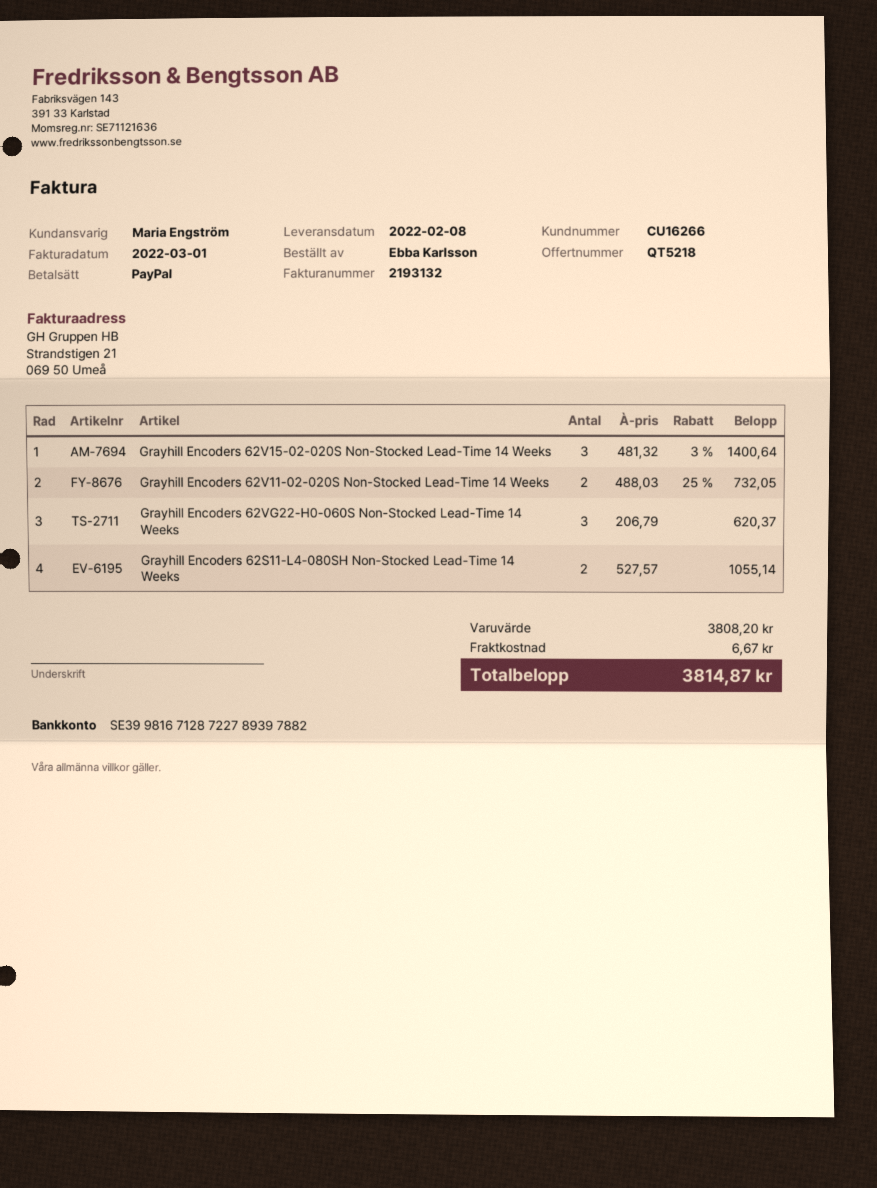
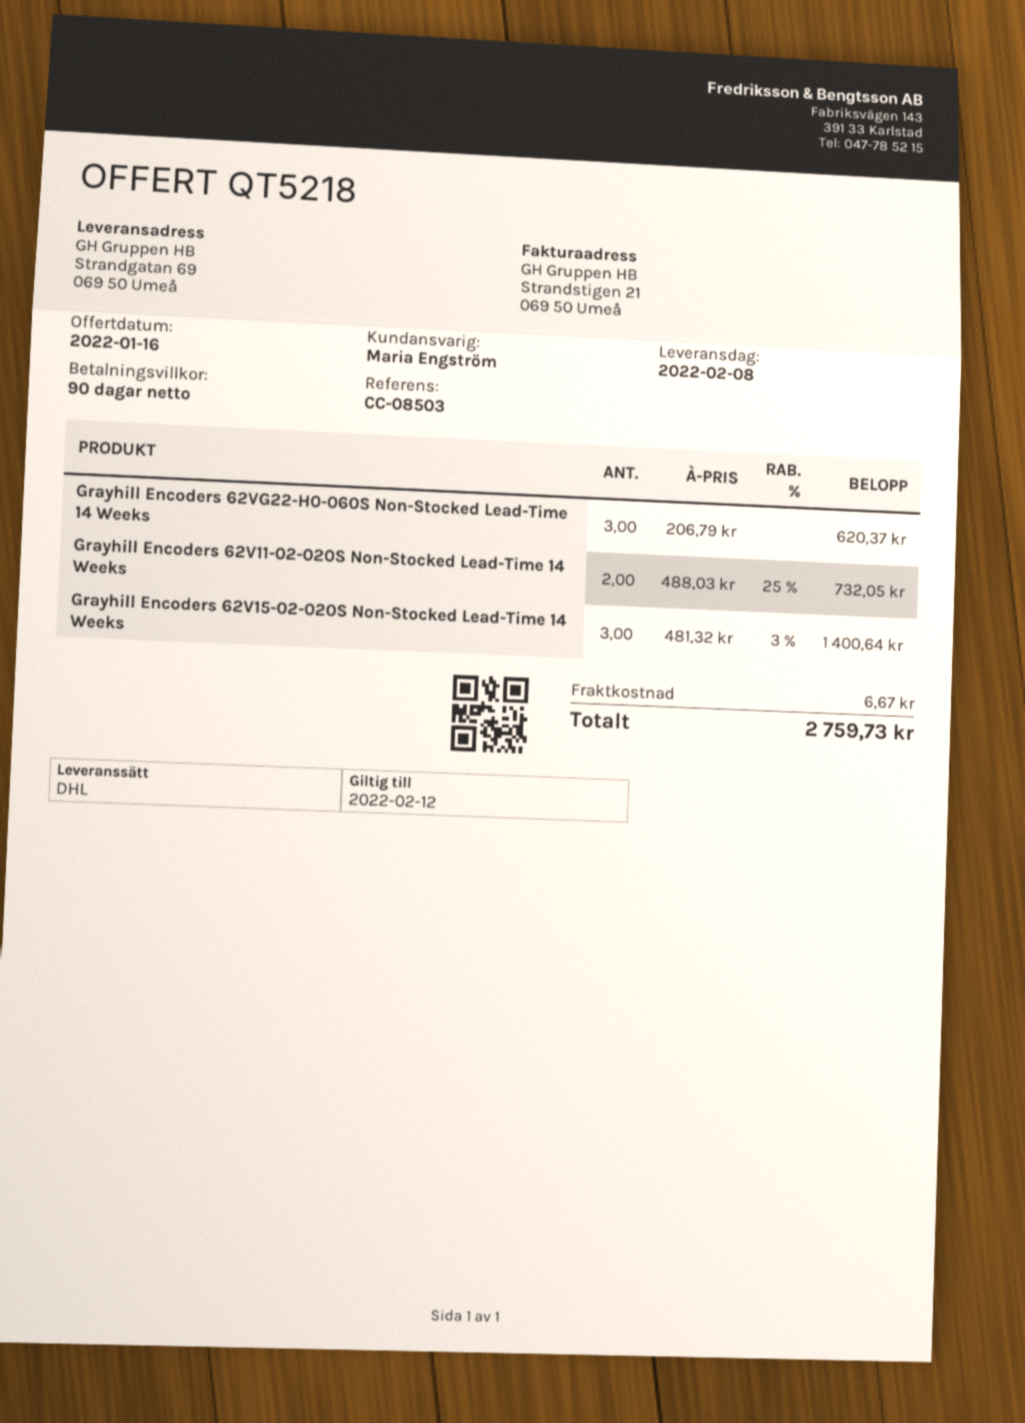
Grayhill Encoders 62S11-L4-080SH Non-Stocked Lead-Time 14 Weeks: 2 x 527.57 = 1055.14 -> none
total: 3814.87 -> 2759.73

